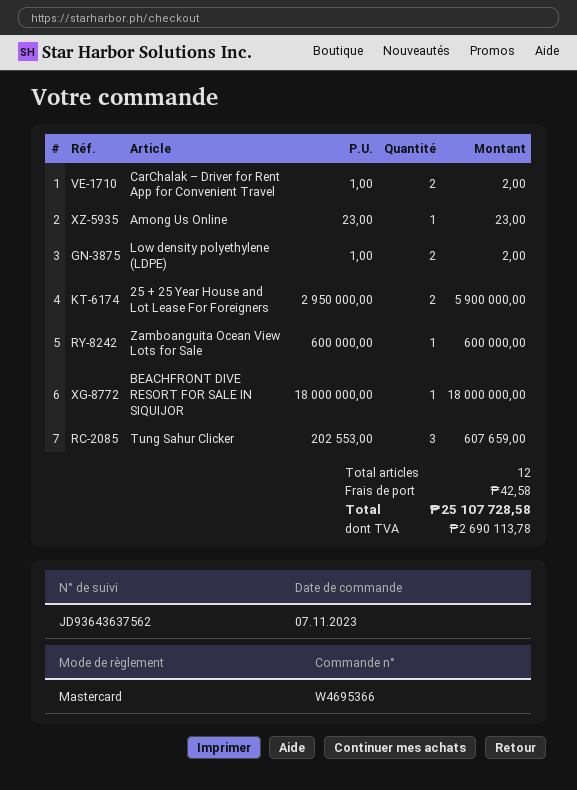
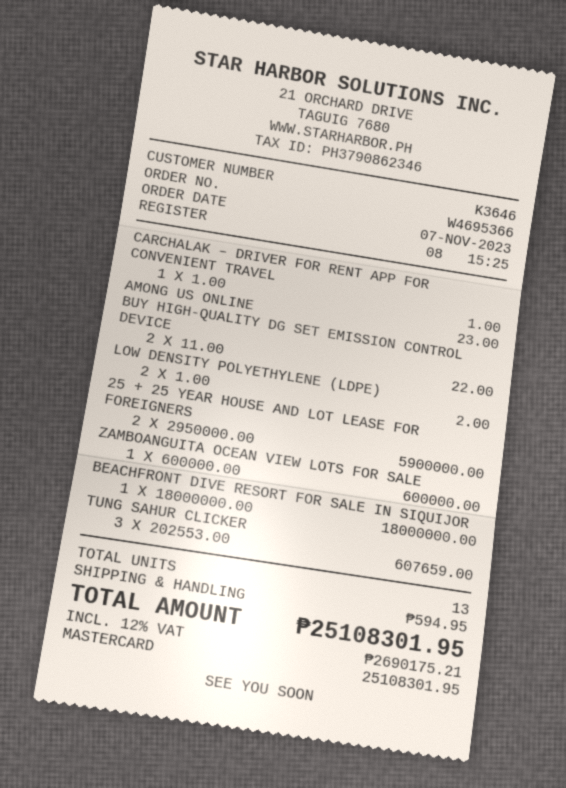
CarChalak – Driver for Rent App for Convenient Travel: 2 x 1.00 = 2.00 -> 1 x 1.00 = 1.00
BUY HIGH-QUALITY DG SET EMISSION CONTROL DEVICE: none -> 2 x 11.00 = 22.00
total quantity: 12 -> 13
shipping: 42.58 -> 594.95
tax: 2690113.78 -> 2690175.21
total: 25107728.58 -> 25108301.95

